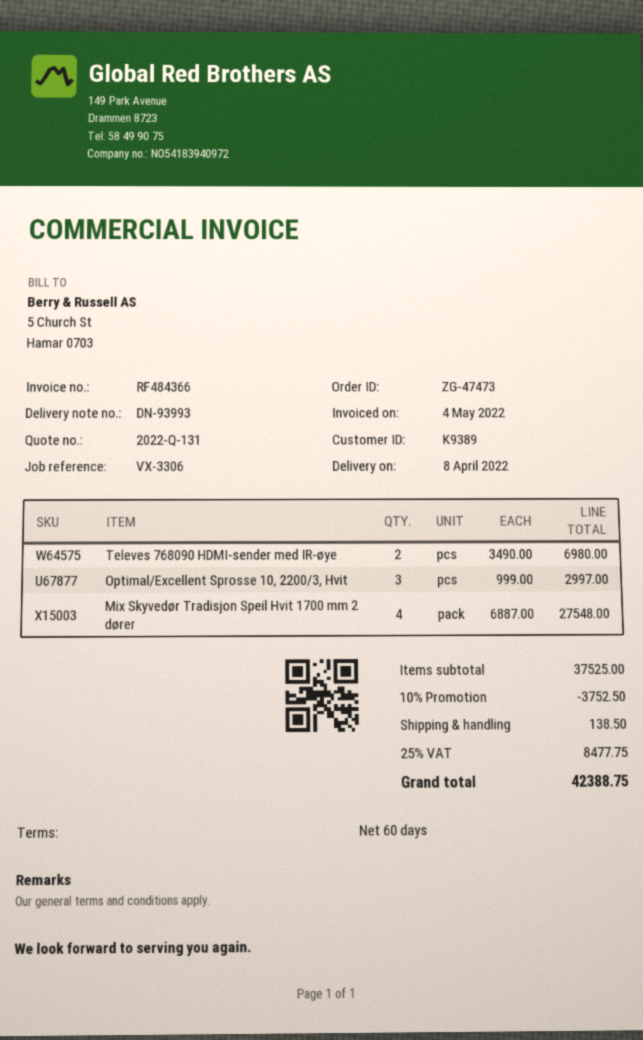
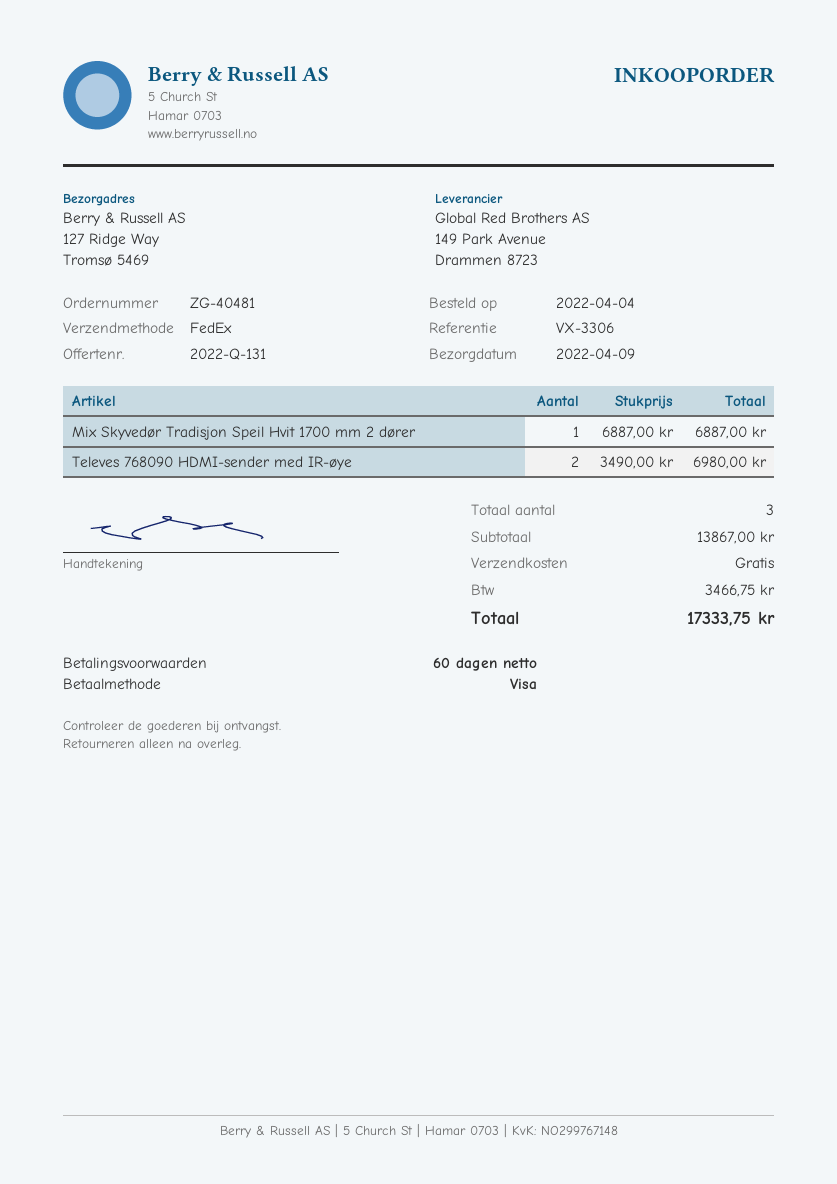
order number: ZG-47473 -> ZG-40481
delivery date: 2022-04-08 -> 2022-04-09
Optimal/Excellent Sprosse 10, 2200/3, Hvit: 3 x 999.00 = 2997.00 -> none
Mix Skyvedør Tradisjon Speil Hvit 1700 mm 2 dører: 4 x 6887.00 = 27548.00 -> 1 x 6887.00 = 6887.00
subtotal: 37525.00 -> 13867.00
discount: 10% = 3752.50 -> none
shipping: 138.50 -> 0.00
tax: 8477.75 -> 3466.75
total: 42388.75 -> 17333.75

